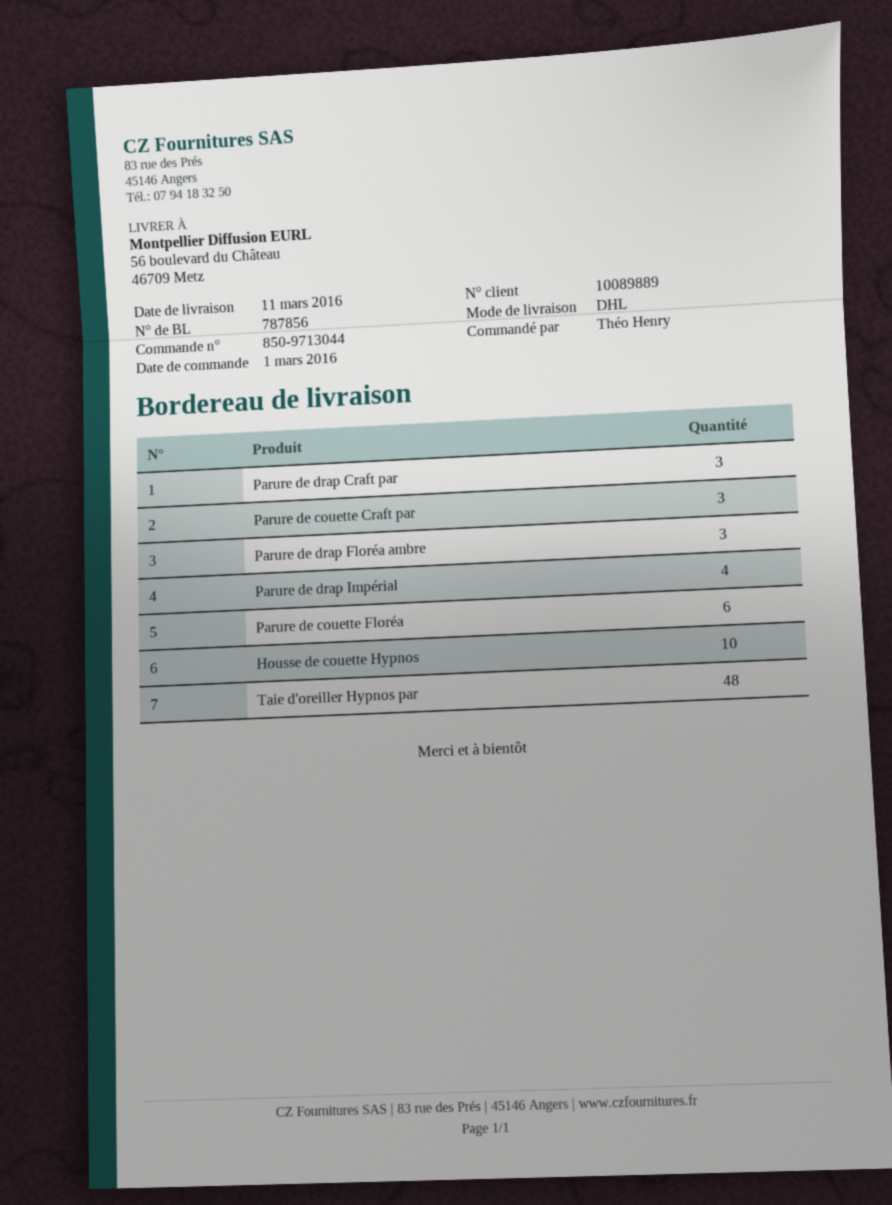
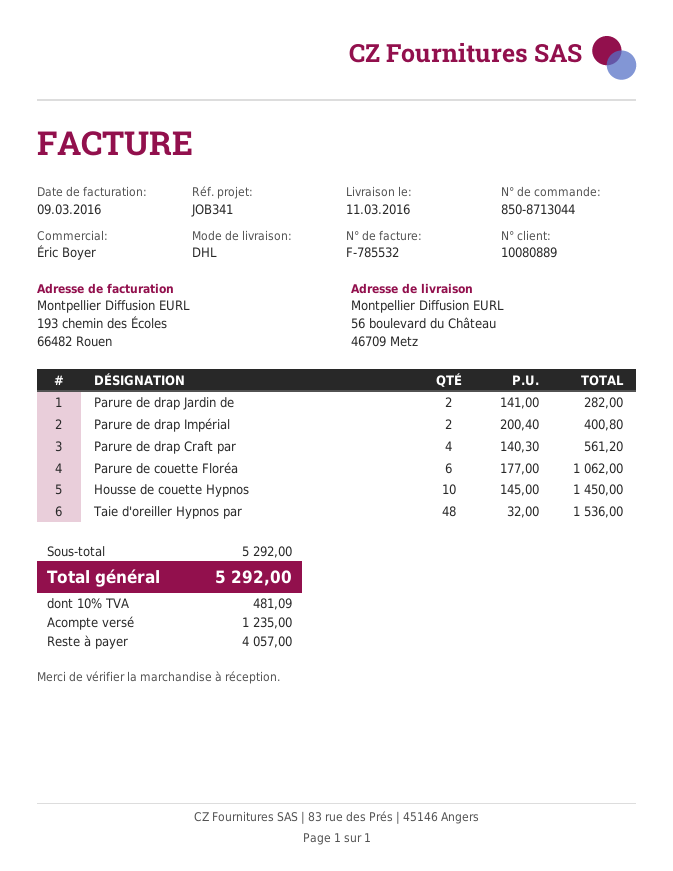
order number: 850-9713044 -> 850-8713044
customer number: 10089889 -> 10080889
Parure de drap Craft par: 3 -> 4
Parure de couette Craft par: 3 -> none
Parure de drap Floréa ambre: 3 -> none
Parure de drap Impérial: 4 -> 2
Parure de drap Jardin de: none -> 2

